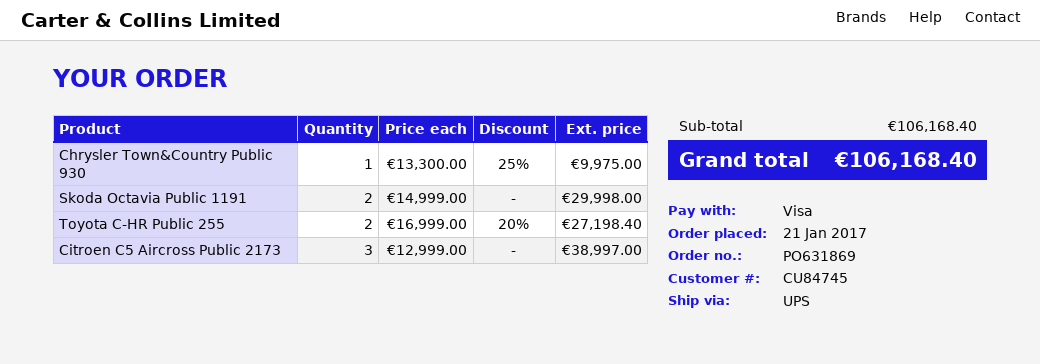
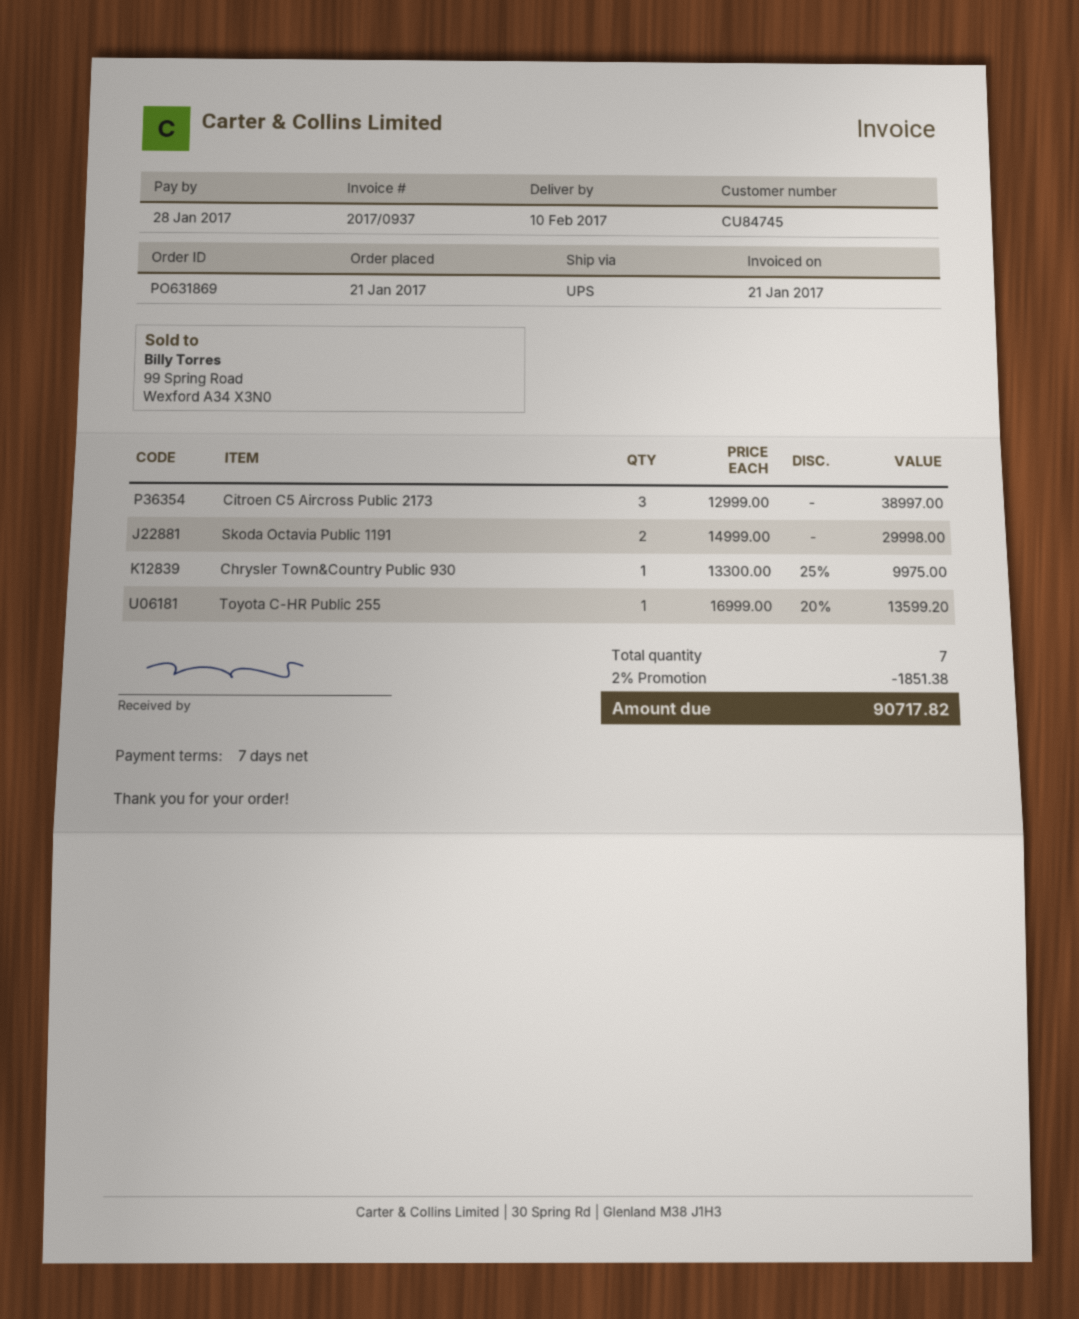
Toyota C-HR Public 255: 2 x 16999.00 - 20% = 27198.40 -> 1 x 16999.00 - 20% = 13599.20
discount: none -> 2% = 1851.38
total: 106168.40 -> 90717.82

